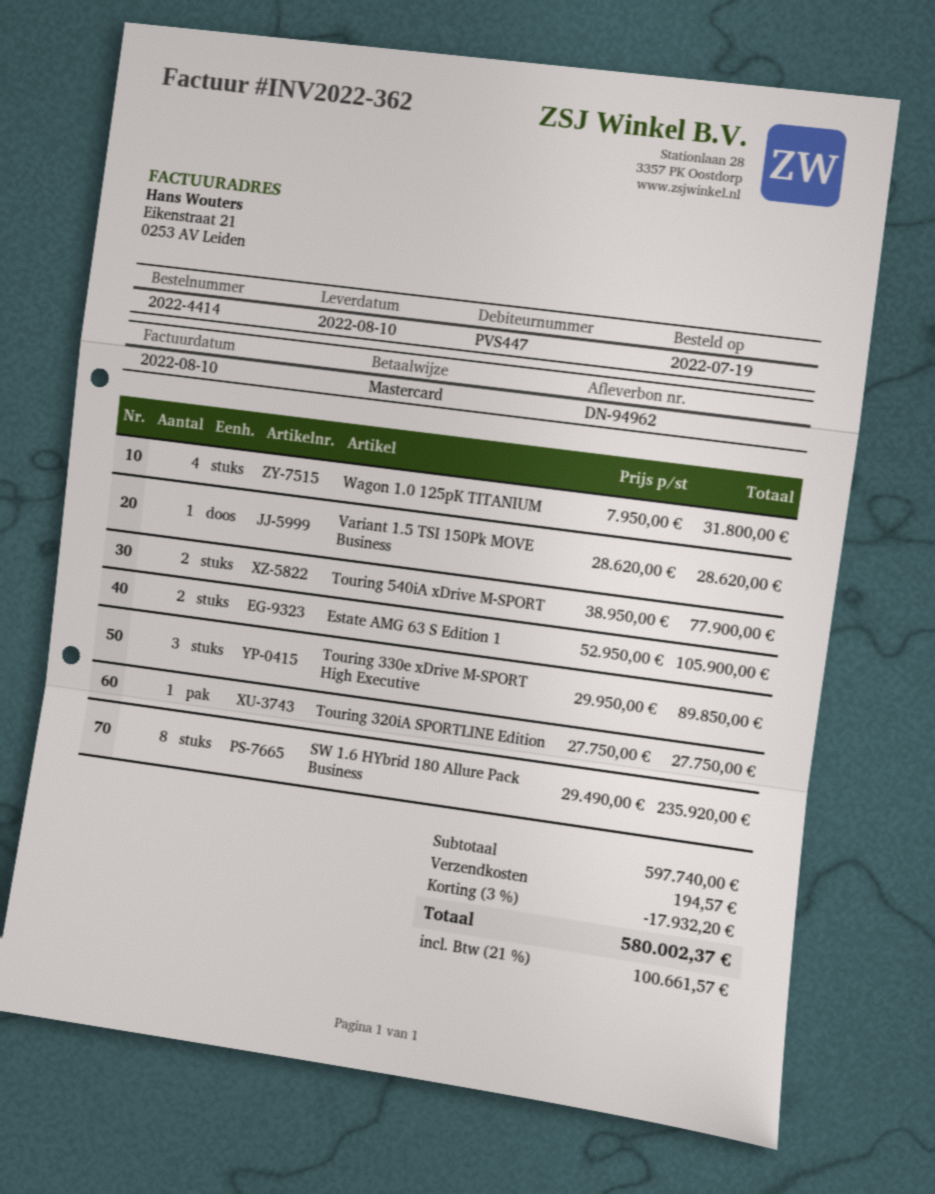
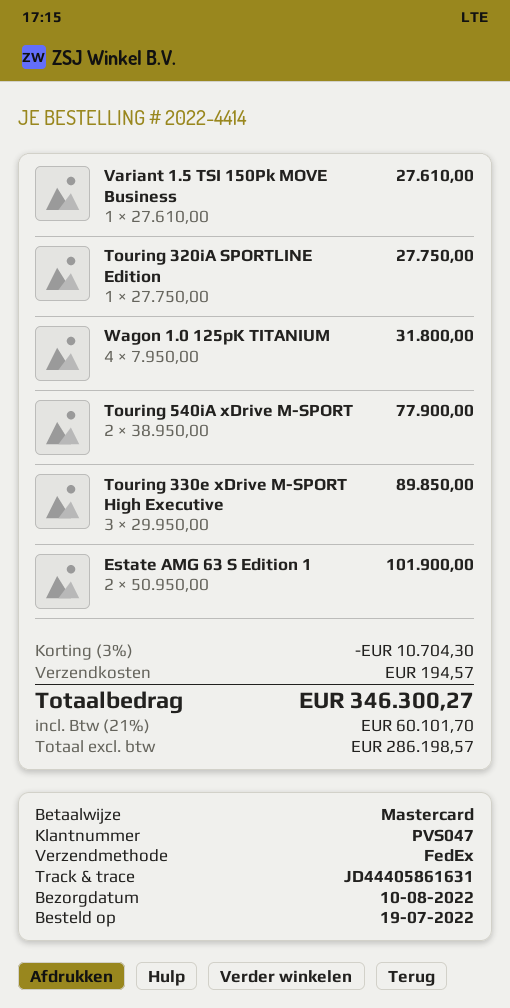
customer number: PVS447 -> PVS047
Variant 1.5 TSI 150Pk MOVE Business: 1 x 28620.00 = 28620.00 -> 1 x 27610.00 = 27610.00
Estate AMG 63 S Edition 1: 2 x 52950.00 = 105900.00 -> 2 x 50950.00 = 101900.00
SW 1.6 HYbrid 180 Allure Pack Business: 8 x 29490.00 = 235920.00 -> none
discount: 3% = 17932.20 -> 3% = 10704.30
tax: 21% = 100661.57 -> 21% = 60101.70
total: 580002.37 -> 346300.27

